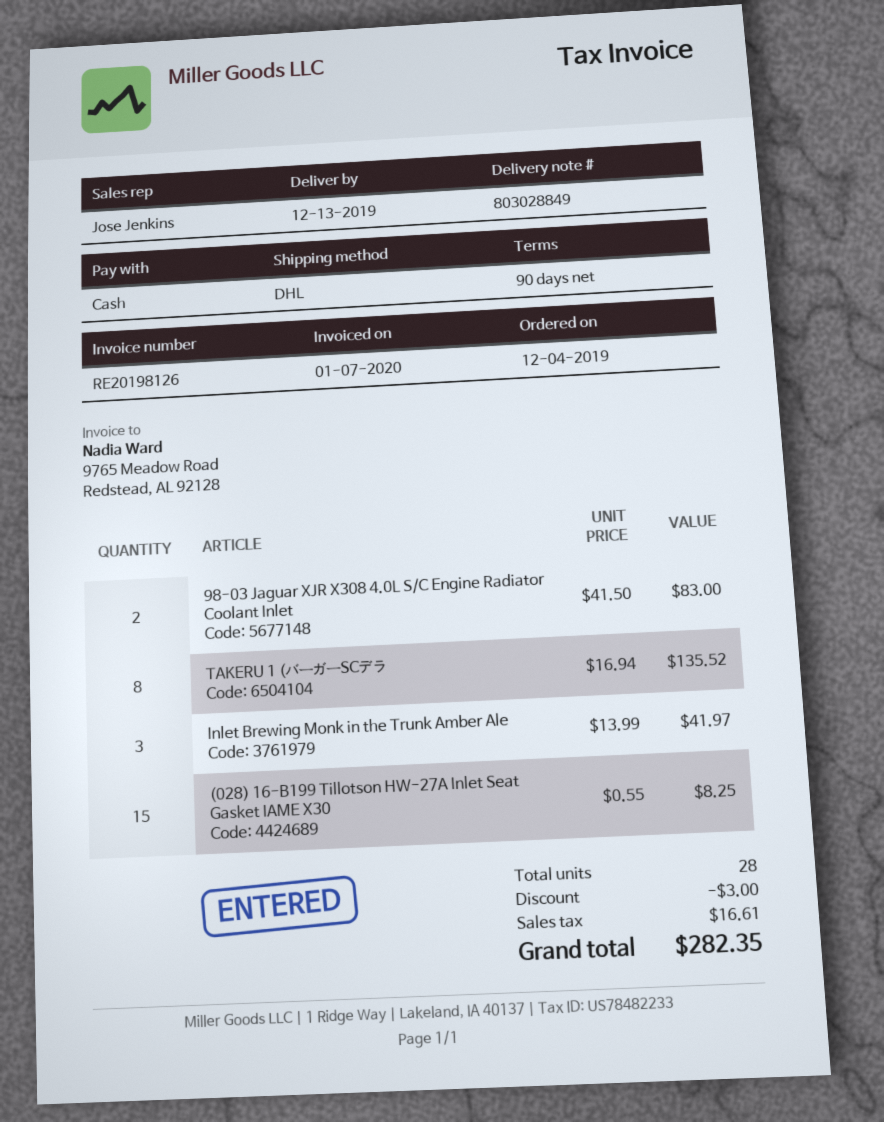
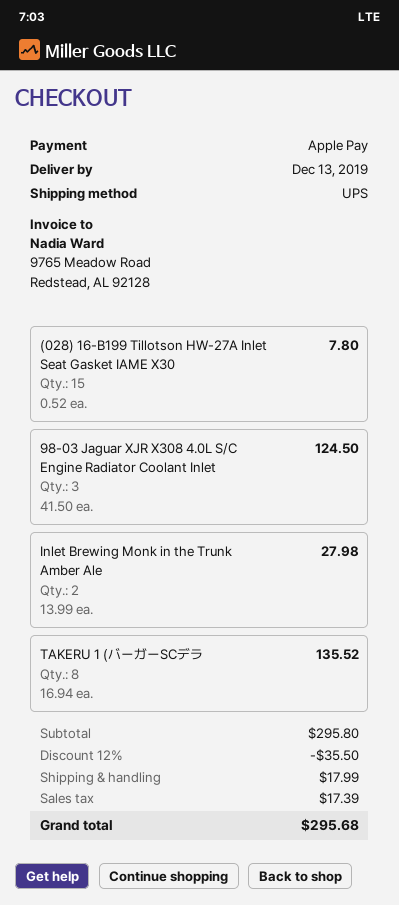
payment method: cash -> Apple Pay
shipping method: DHL -> UPS
98-03 Jaguar XJR X308 4.0L S/C Engine Radiator Coolant Inlet: 2 x 41.50 = 83.00 -> 3 x 41.50 = 124.50
Inlet Brewing Monk in the Trunk Amber Ale: 3 x 13.99 = 41.97 -> 2 x 13.99 = 27.98
(028) 16-B199 Tillotson HW-27A Inlet Seat Gasket IAME X30: 15 x 0.55 = 8.25 -> 15 x 0.52 = 7.80
discount: 3.00 -> 35.50
shipping: none -> 17.99
tax: 16.61 -> 17.39
total: 282.35 -> 295.68

